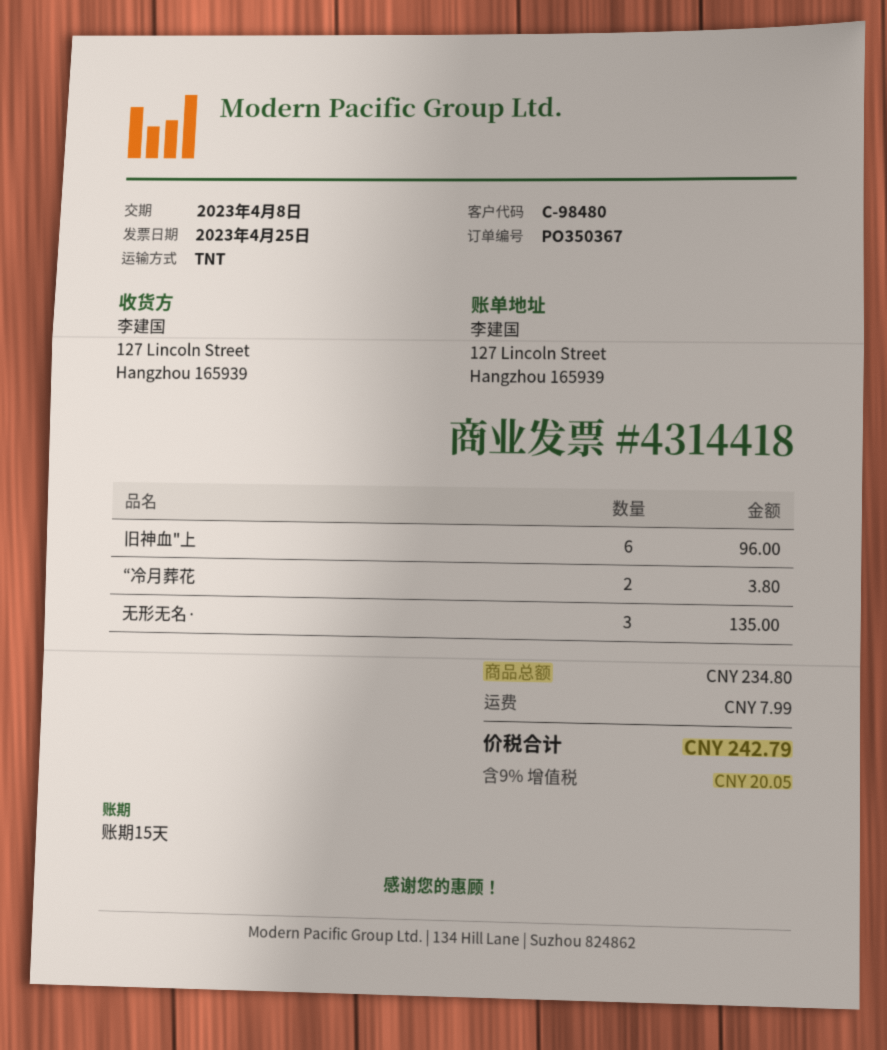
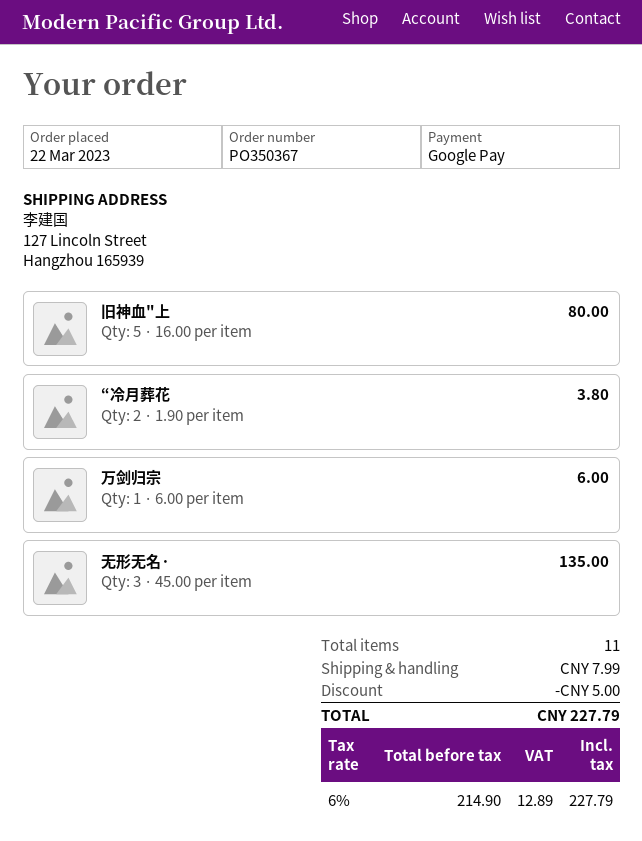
旧神血"上: 6 for 96.00 -> 5 for 80.00
万剑归宗: none -> 1 for 6.00
discount: none -> 5.00
tax: 9% = 20.05 -> 6% = 12.89
total: 242.79 -> 227.79

